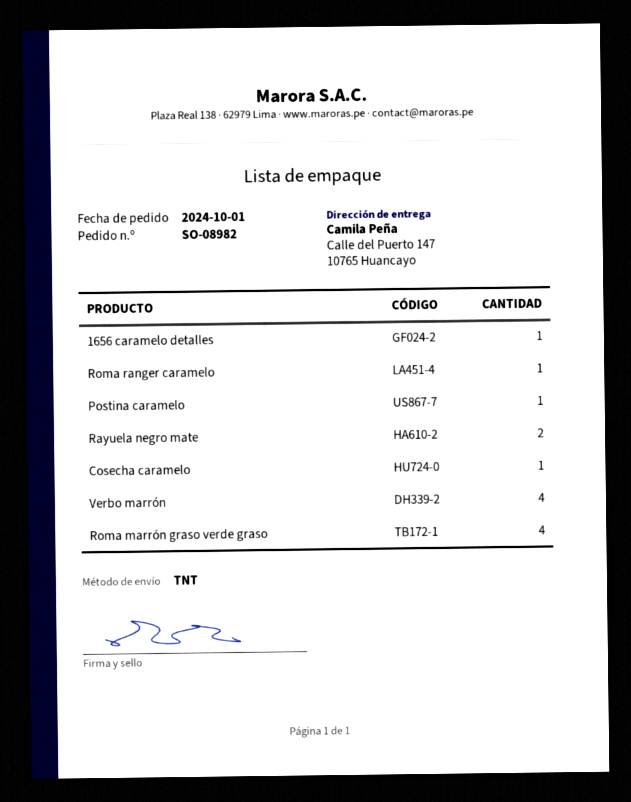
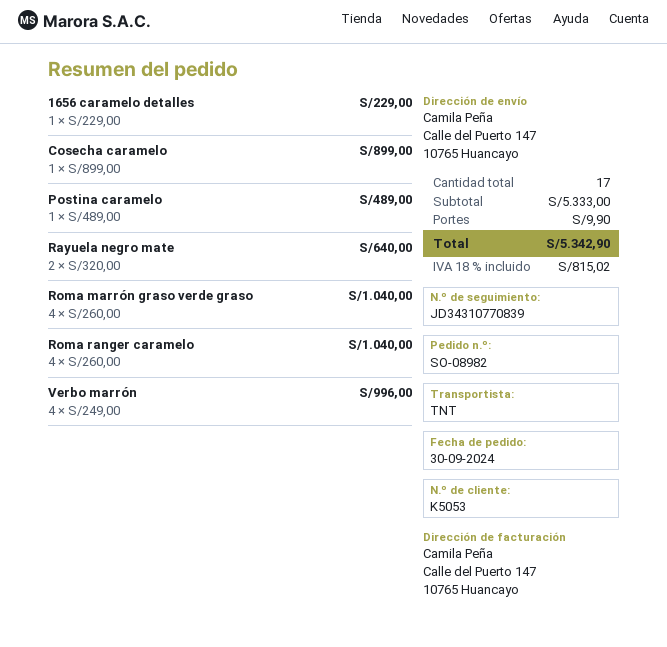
order date: 2024-10-01 -> 2024-09-30
Roma ranger caramelo: 1 -> 4

